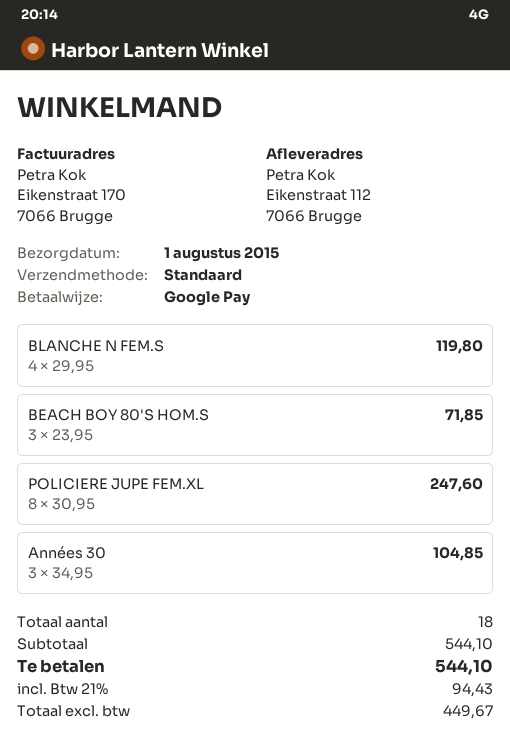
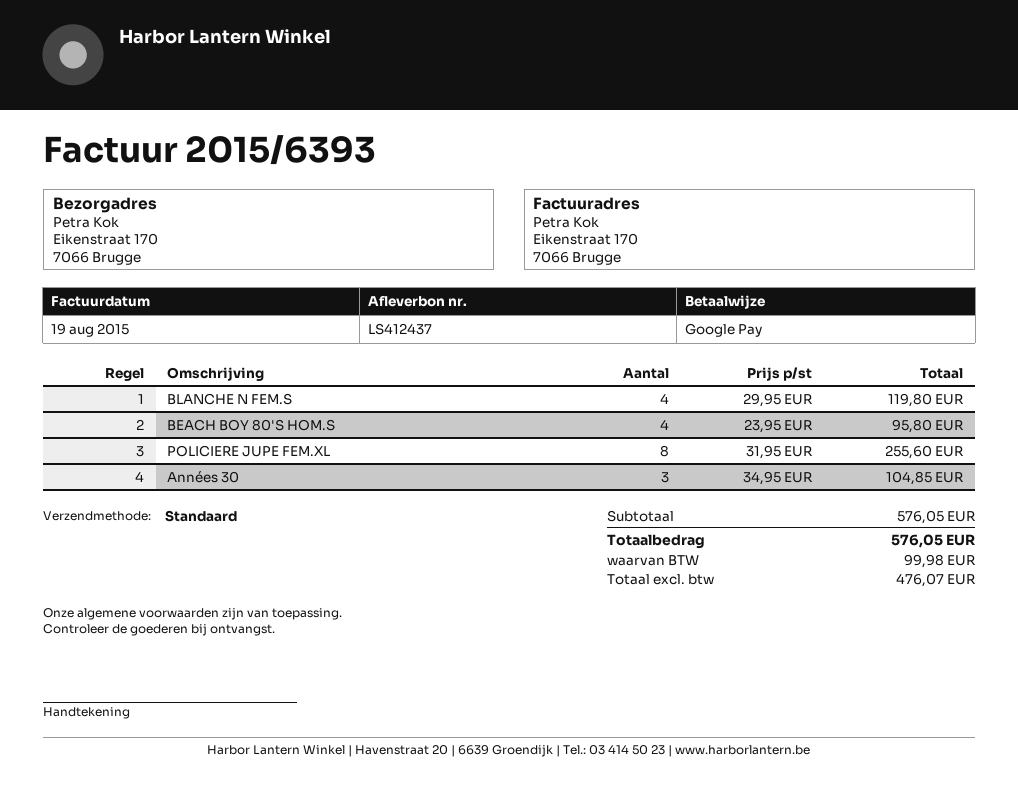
ship to: Eikenstraat 112, 7066 Brugge -> Eikenstraat 170, 7066 Brugge
BEACH BOY 80'S HOM.S: 3 x 23.95 = 71.85 -> 4 x 23.95 = 95.80
POLICIERE JUPE FEM.XL: 8 x 30.95 = 247.60 -> 8 x 31.95 = 255.60
subtotal: 544.10 -> 576.05
net: 449.67 -> 476.07
tax: 94.43 -> 99.98
total: 544.10 -> 576.05

